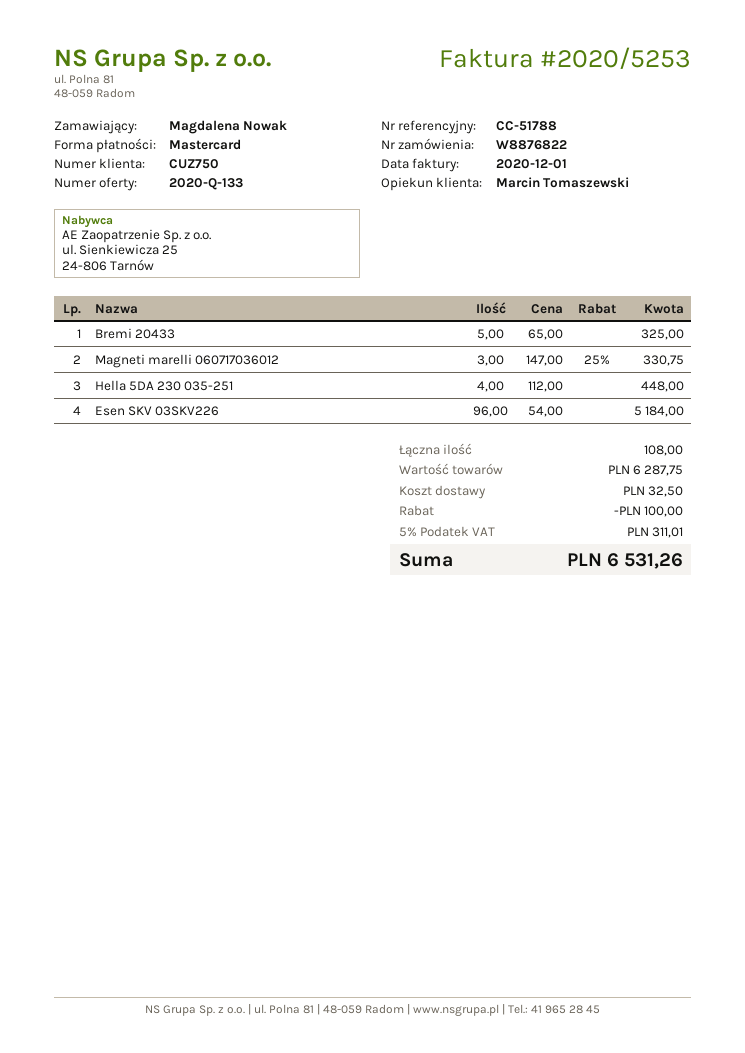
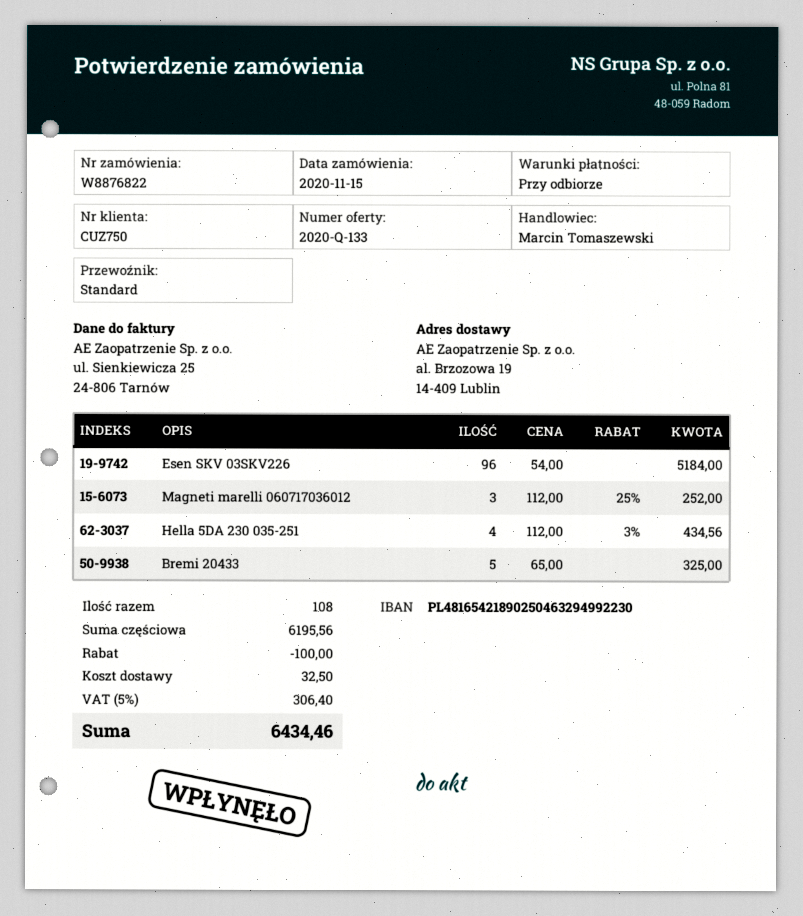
Magneti marelli 060717036012: 3 x 147.00 - 25% = 330.75 -> 3 x 112.00 - 25% = 252.00
Hella 5DA 230 035-251: 4 x 112.00 = 448.00 -> 4 x 112.00 - 3% = 434.56
subtotal: 6287.75 -> 6195.56
tax: 5% = 311.01 -> 5% = 306.40
total: 6531.26 -> 6434.46

